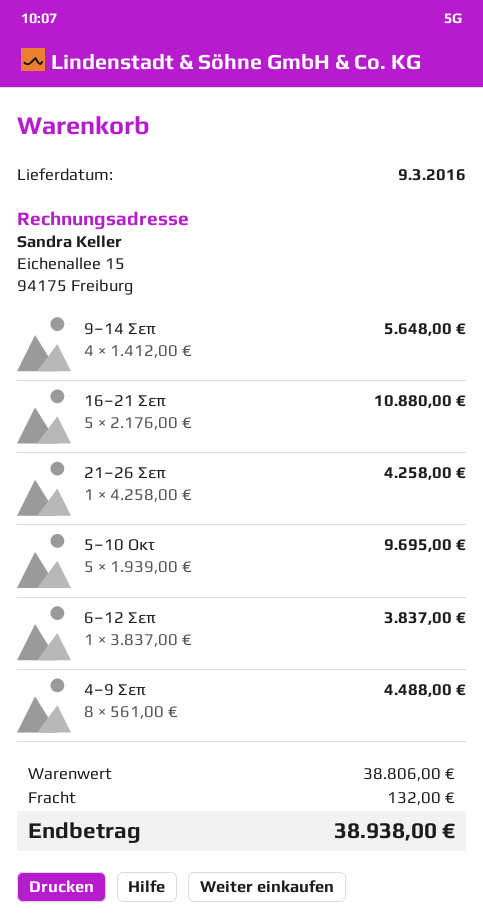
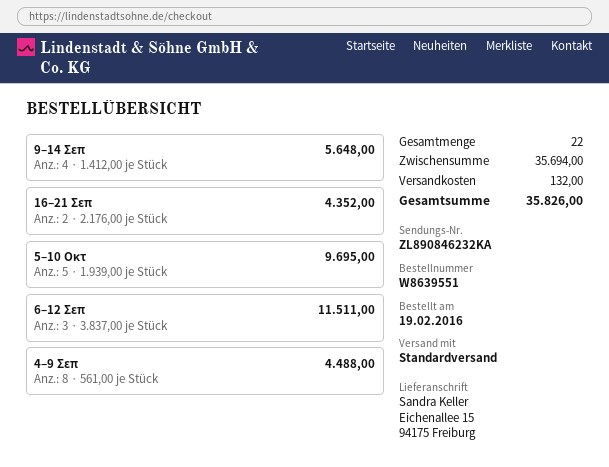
16–21 Σεπ: 5 x 2176.00 = 10880.00 -> 2 x 2176.00 = 4352.00
21–26 Σεπ: 1 x 4258.00 = 4258.00 -> none
6–12 Σεπ: 1 x 3837.00 = 3837.00 -> 3 x 3837.00 = 11511.00
subtotal: 38806.00 -> 35694.00
total: 38938.00 -> 35826.00

